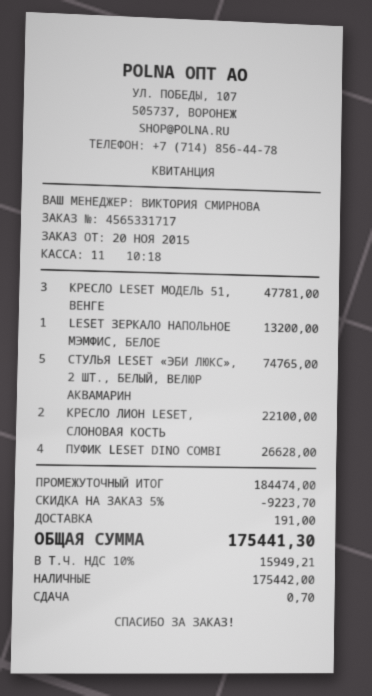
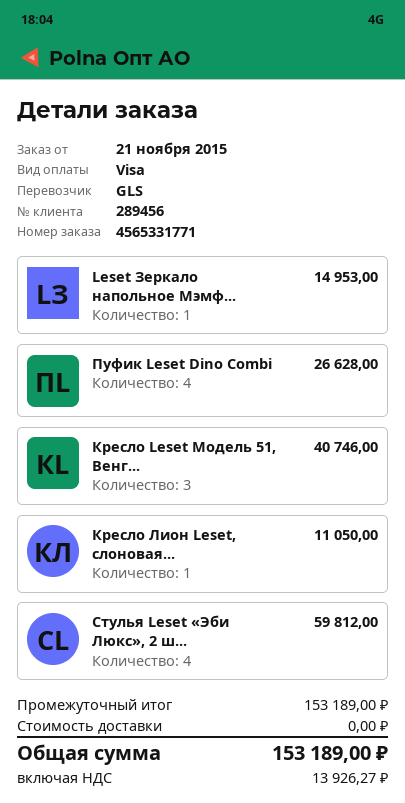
order number: 4565331717 -> 4565331771
order date: 2015-11-20 -> 2015-11-21
payment method: cash -> Visa
КРЕСЛО LESET МОДЕЛЬ 51, ВЕНГЕ: 3 for 47781.00 -> 3 for 40746.00
LESET ЗЕРКАЛО НАПОЛЬНОЕ МЭМФИС, БЕЛОЕ: 1 for 13200.00 -> 1 for 14953.00
СТУЛЬЯ LESET «ЭБИ ЛЮКС», 2 ШТ., БЕЛЫЙ, ВЕЛЮР АКВАМАРИН: 5 for 74765.00 -> 4 for 59812.00
КРЕСЛО ЛИОН LESET, СЛОНОВАЯ КОСТЬ: 2 for 22100.00 -> 1 for 11050.00
subtotal: 184474.00 -> 153189.00
discount: 5% = 9223.70 -> none
shipping: 191.00 -> 0.00
tax: 15949.21 -> 13926.27
total: 175441.30 -> 153189.00

